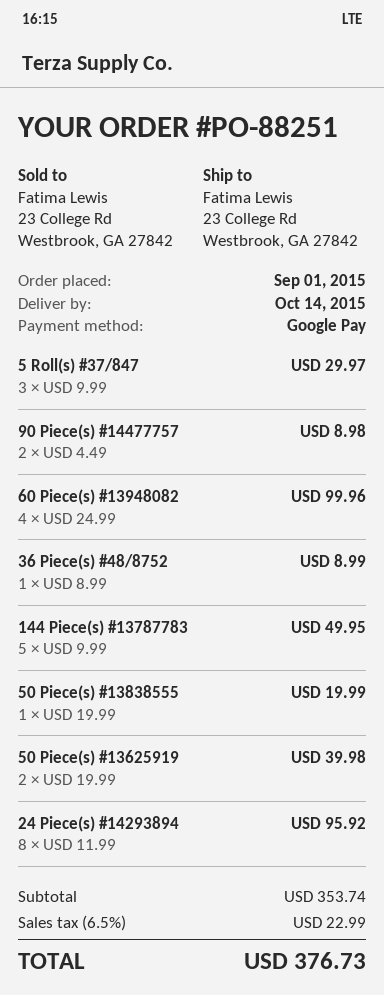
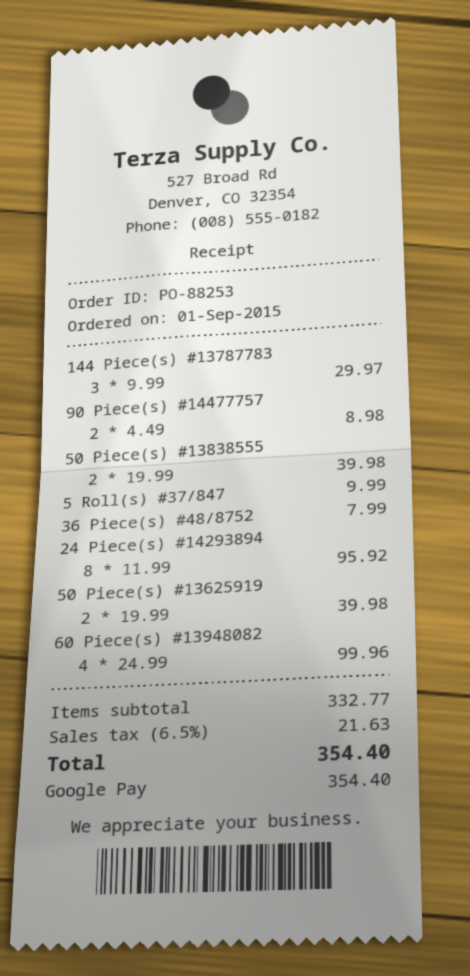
order number: PO-88251 -> PO-88253
5 Roll(s) #37/847: 3 x 9.99 = 29.97 -> 1 x 9.99 = 9.99
36 Piece(s) #48/8752: 1 x 8.99 = 8.99 -> 1 x 7.99 = 7.99
144 Piece(s) #13787783: 5 x 9.99 = 49.95 -> 3 x 9.99 = 29.97
50 Piece(s) #13838555: 1 x 19.99 = 19.99 -> 2 x 19.99 = 39.98
subtotal: 353.74 -> 332.77
tax: 6.5% = 22.99 -> 6.5% = 21.63
total: 376.73 -> 354.40

